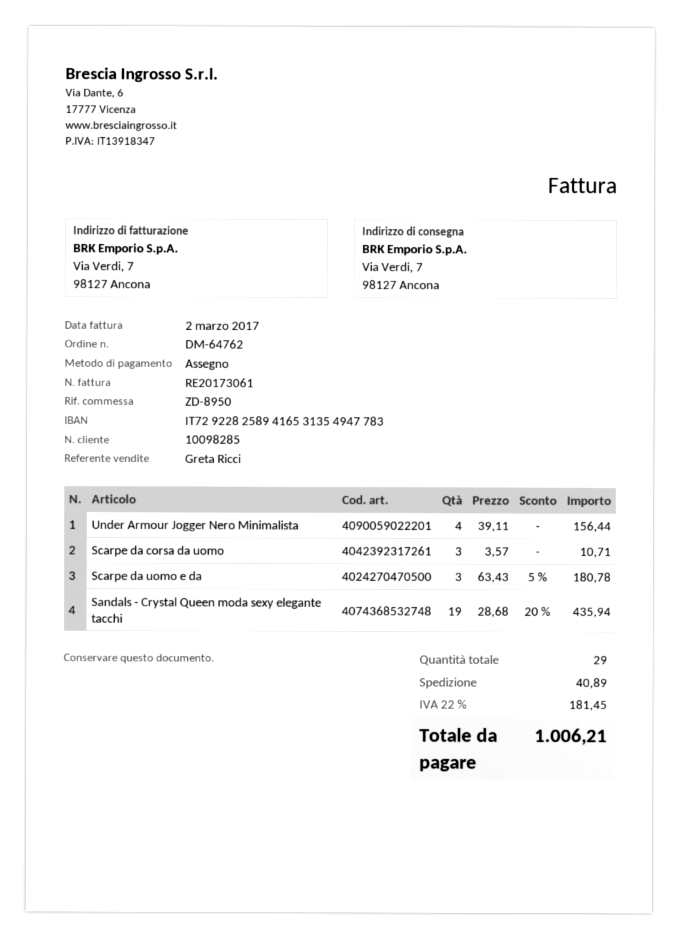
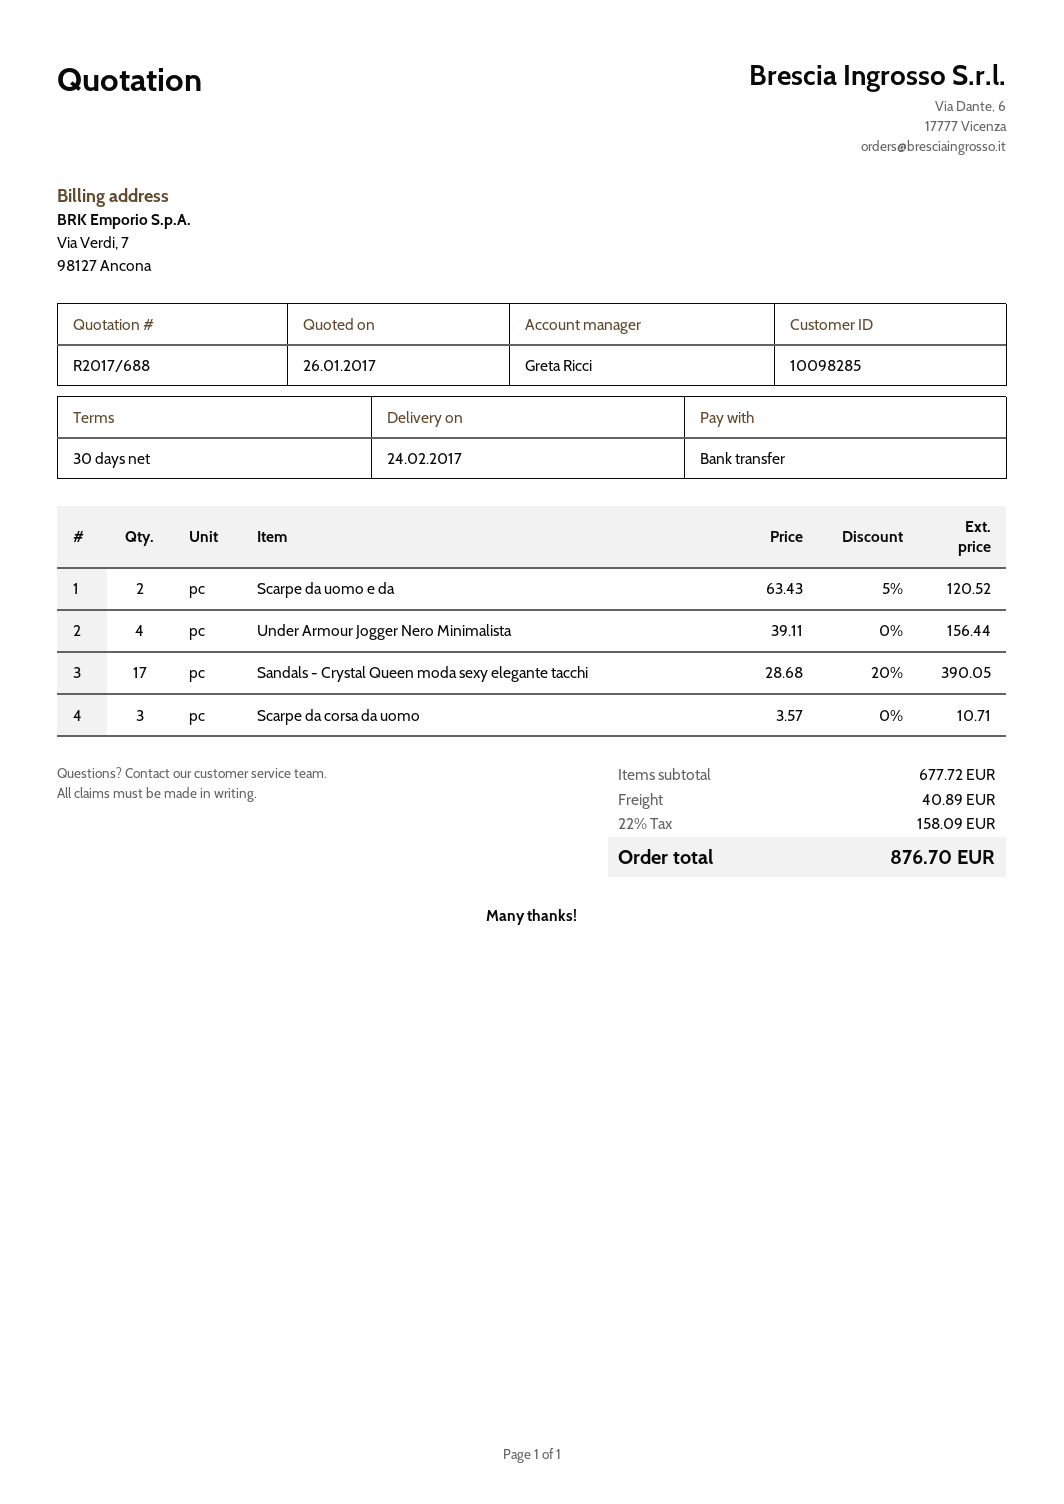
payment method: cheque -> bank transfer
Scarpe da uomo e da: 3 x 63.43 - 5% = 180.78 -> 2 x 63.43 - 5% = 120.52
Sandals - Crystal Queen moda sexy elegante tacchi: 19 x 28.68 - 20% = 435.94 -> 17 x 28.68 - 20% = 390.05
tax: 22% = 181.45 -> 22% = 158.09
total: 1006.21 -> 876.70

